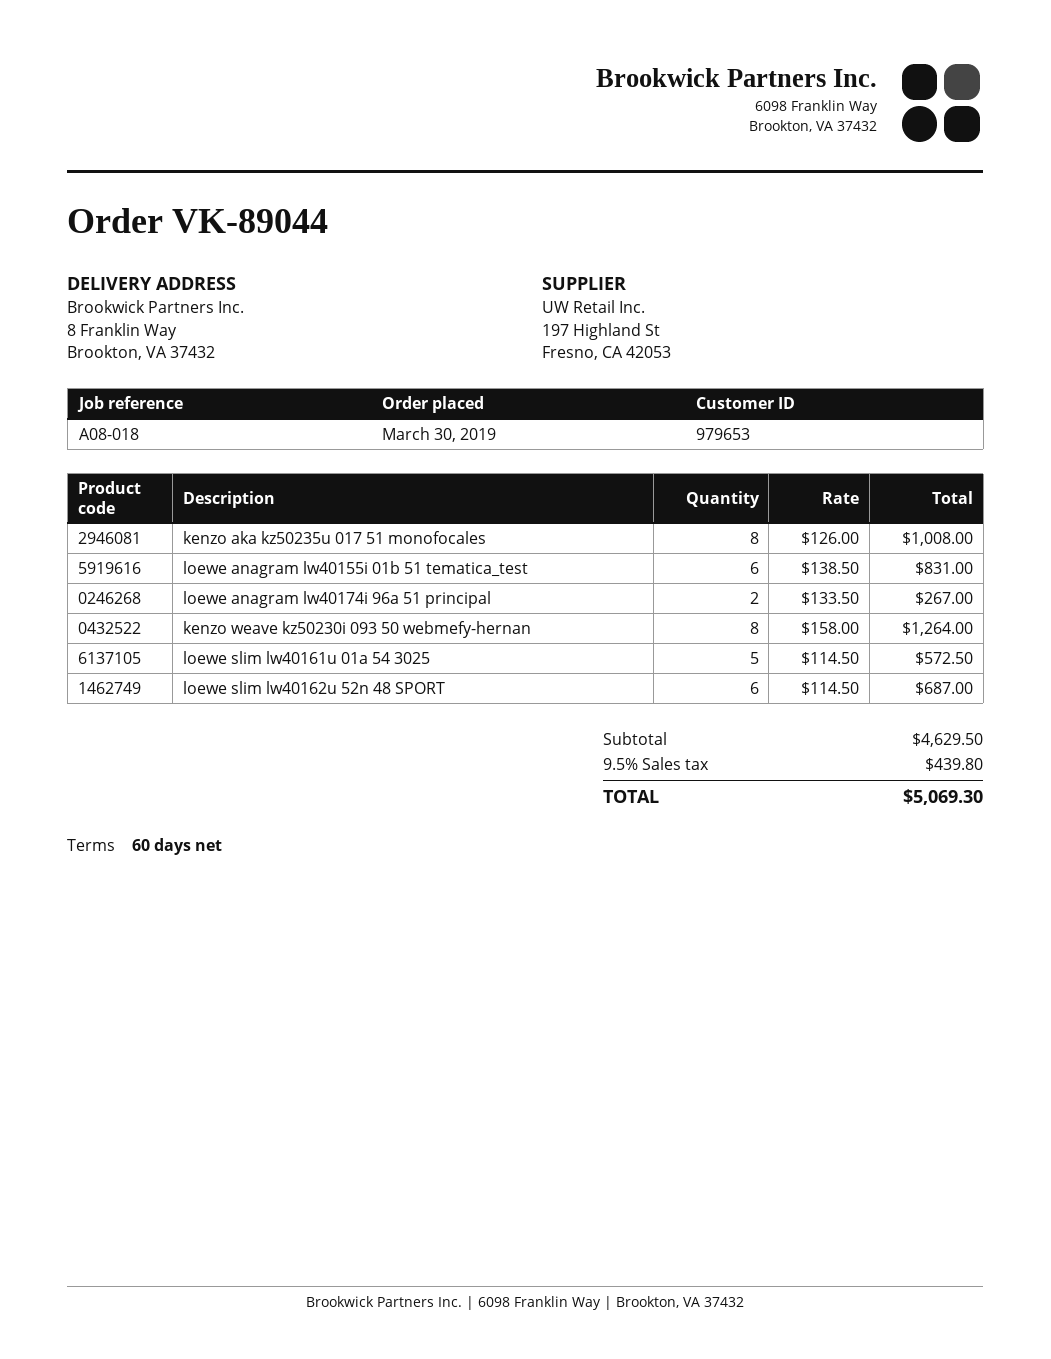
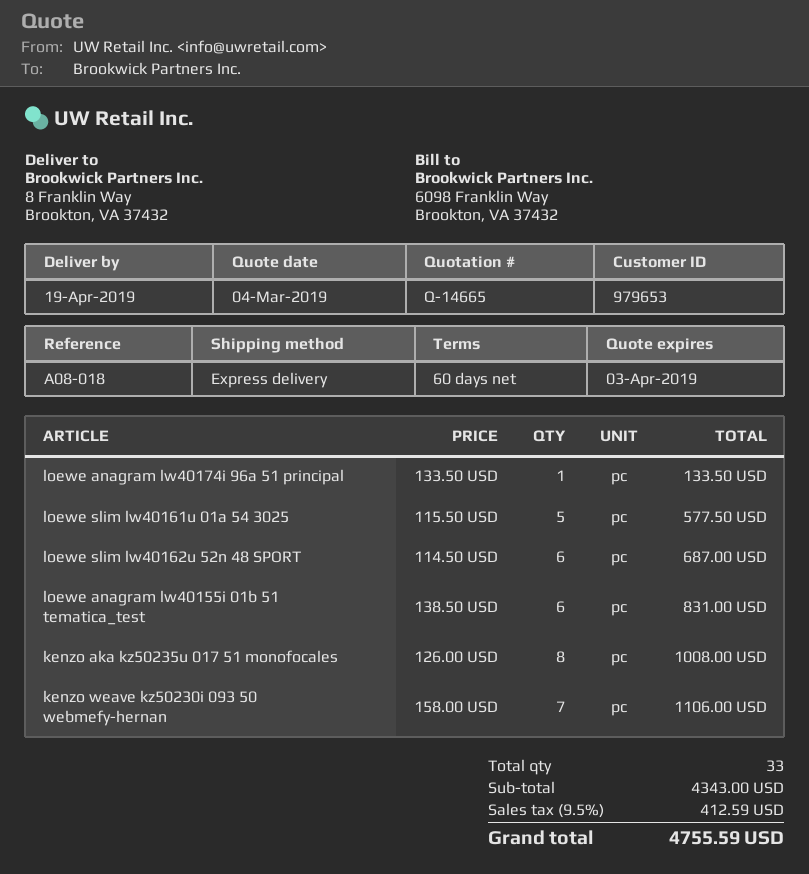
loewe anagram lw40174i 96a 51 principal: 2 x 133.50 = 267.00 -> 1 x 133.50 = 133.50
kenzo weave kz50230i 093 50 webmefy-hernan: 8 x 158.00 = 1264.00 -> 7 x 158.00 = 1106.00
loewe slim lw40161u 01a 54 3025: 5 x 114.50 = 572.50 -> 5 x 115.50 = 577.50
subtotal: 4629.50 -> 4343.00
tax: 9.5% = 439.80 -> 9.5% = 412.59
total: 5069.30 -> 4755.59

